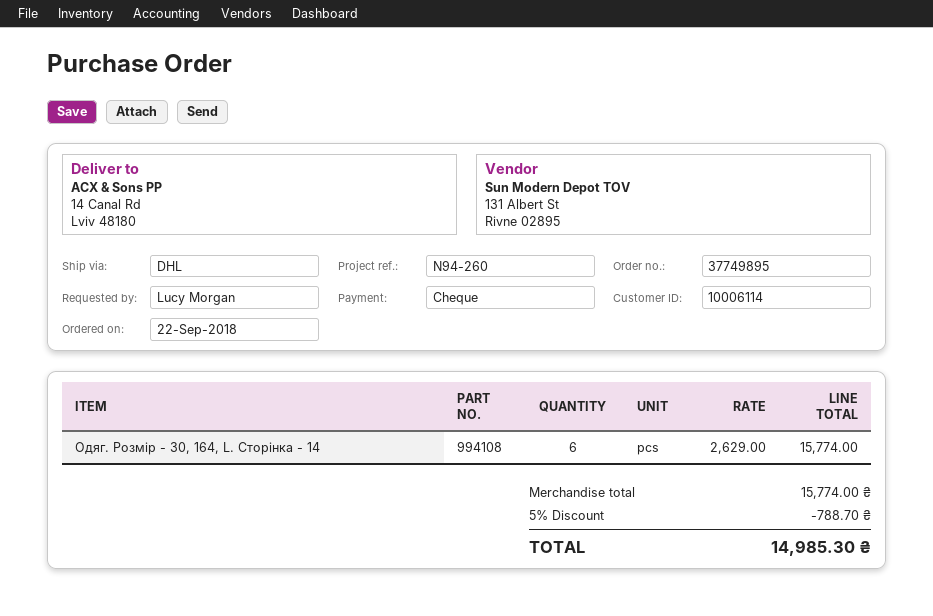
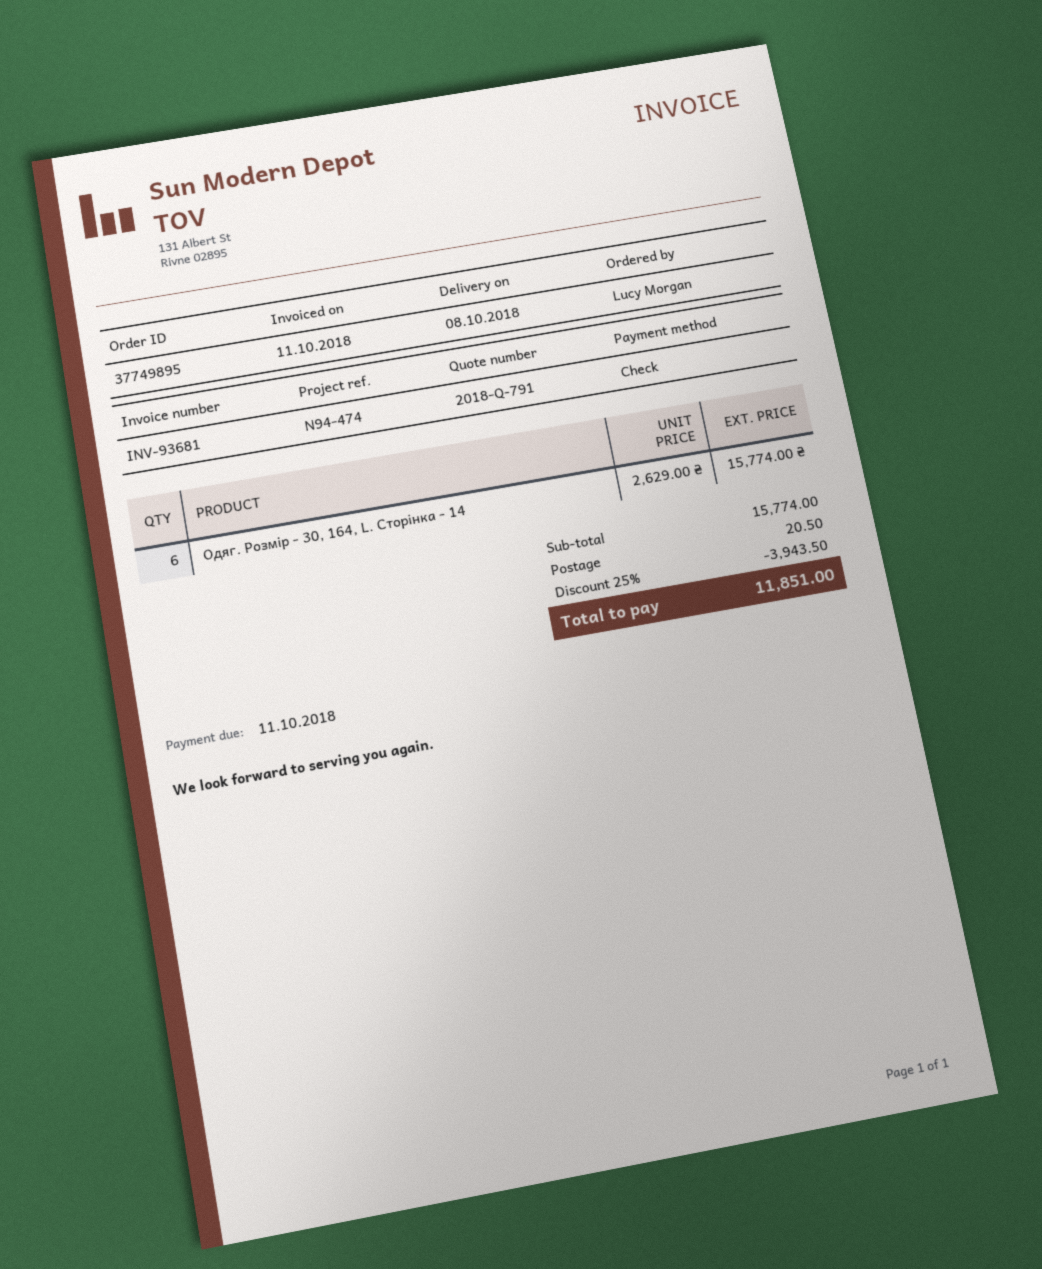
reference: N94-260 -> N94-474
discount: 5% = 788.70 -> 25% = 3943.50
shipping: none -> 20.50
total: 14985.30 -> 11851.00

